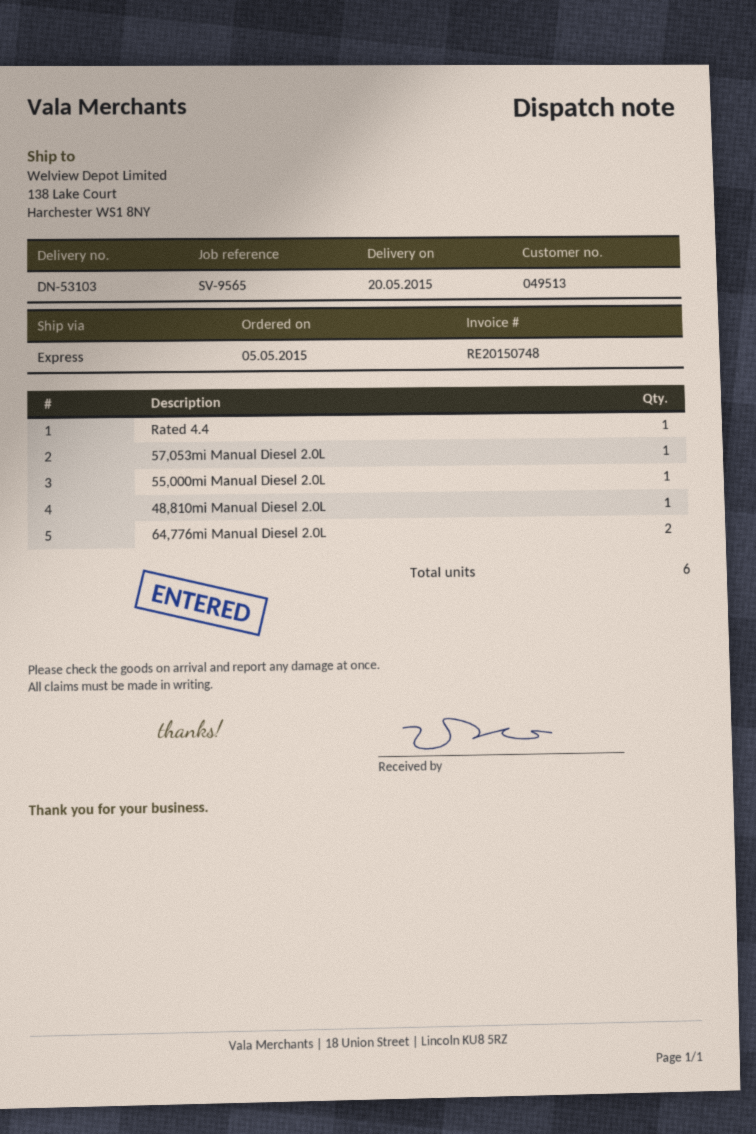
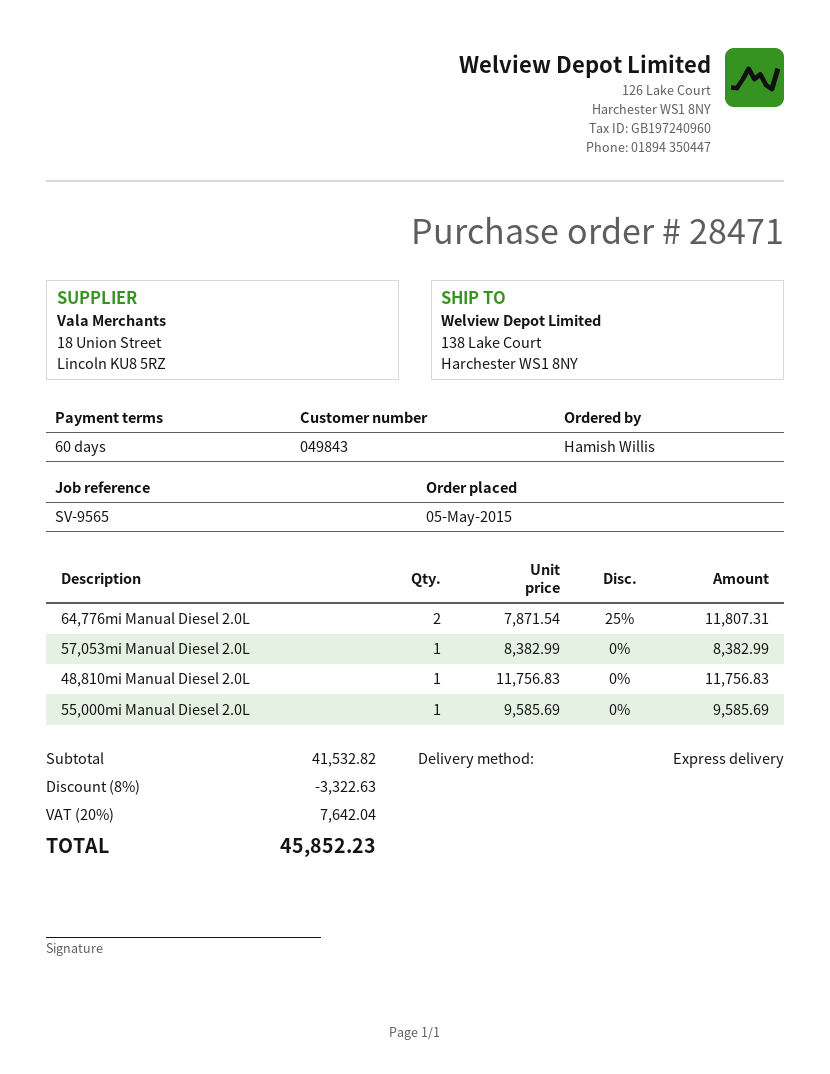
customer number: 049513 -> 049843
Rated 4.4: 1 -> none

